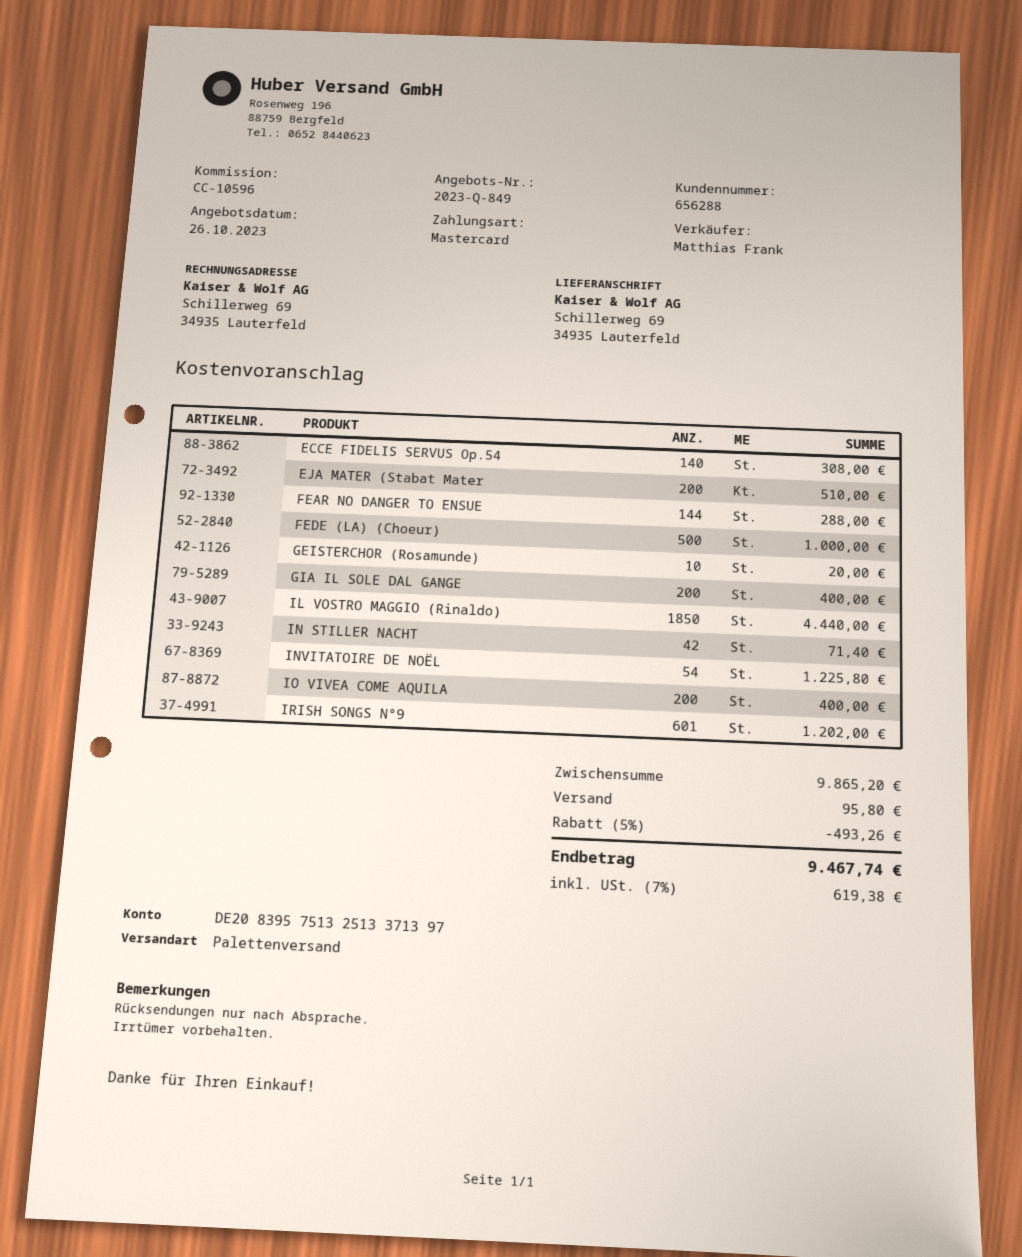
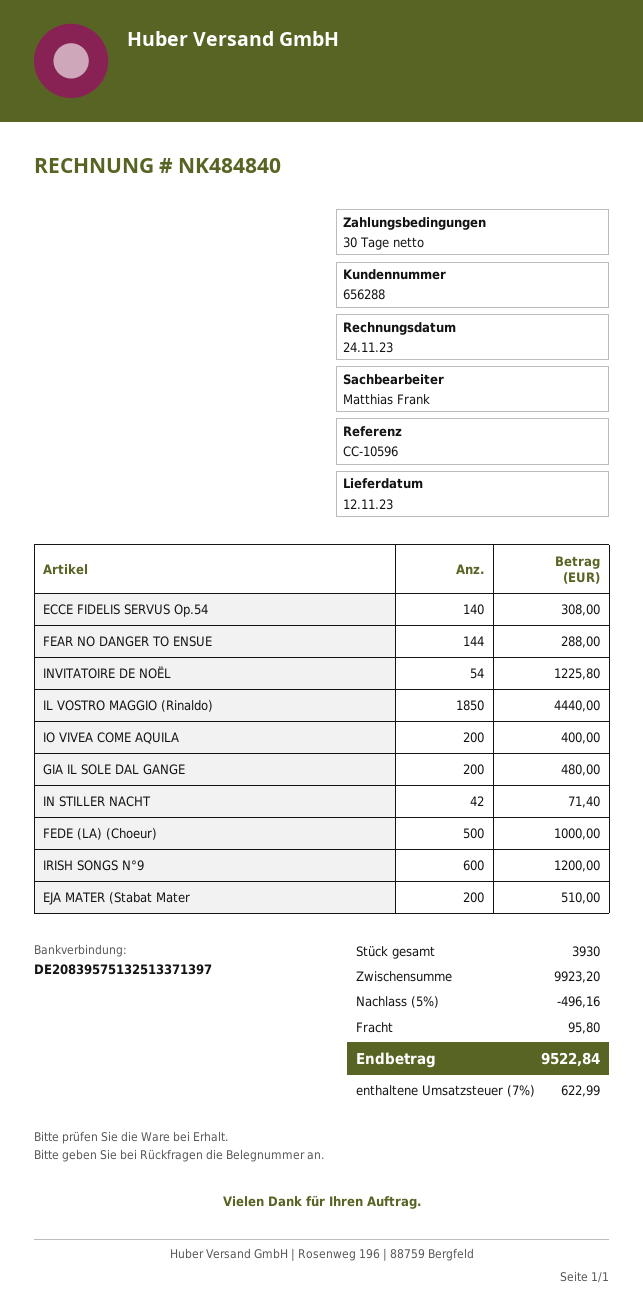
GEISTERCHOR (Rosamunde): 10 for 20.00 -> none
GIA IL SOLE DAL GANGE: 200 for 400.00 -> 200 for 480.00
IRISH SONGS N°9: 601 for 1202.00 -> 600 for 1200.00
subtotal: 9865.20 -> 9923.20
discount: 5% = 493.26 -> 5% = 496.16
tax: 7% = 619.38 -> 7% = 622.99
total: 9467.74 -> 9522.84

